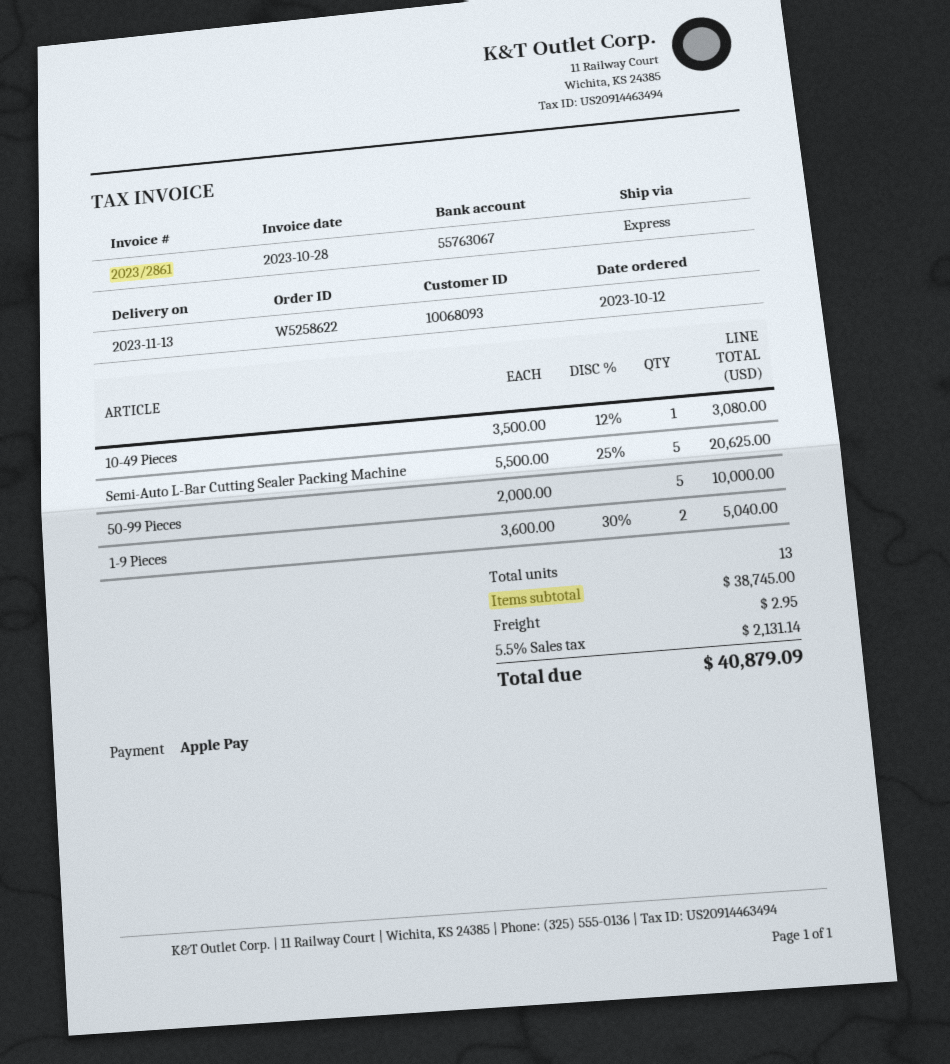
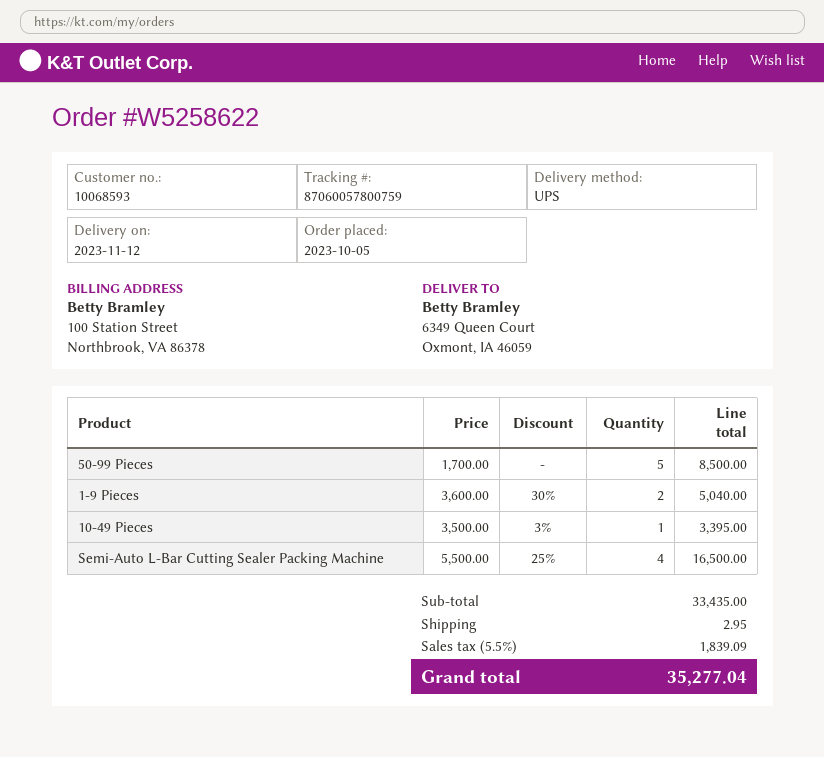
order date: 2023-10-12 -> 2023-10-05
delivery date: 2023-11-13 -> 2023-11-12
customer number: 10068093 -> 10068593
shipping method: express -> UPS
10-49 Pieces: 1 x 3500.00 - 12% = 3080.00 -> 1 x 3500.00 - 3% = 3395.00
Semi-Auto L-Bar Cutting Sealer Packing Machine: 5 x 5500.00 - 25% = 20625.00 -> 4 x 5500.00 - 25% = 16500.00
50-99 Pieces: 5 x 2000.00 = 10000.00 -> 5 x 1700.00 = 8500.00
subtotal: 38745.00 -> 33435.00
tax: 5.5% = 2131.14 -> 5.5% = 1839.09
total: 40879.09 -> 35277.04

